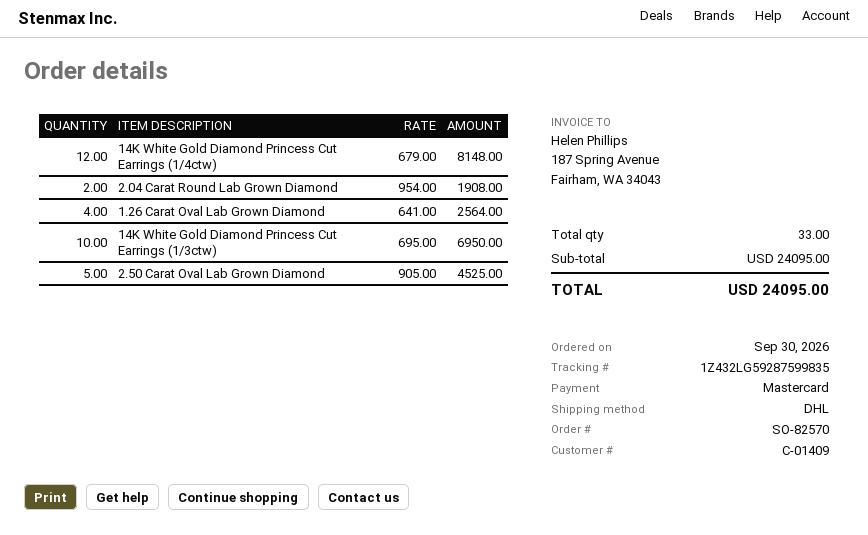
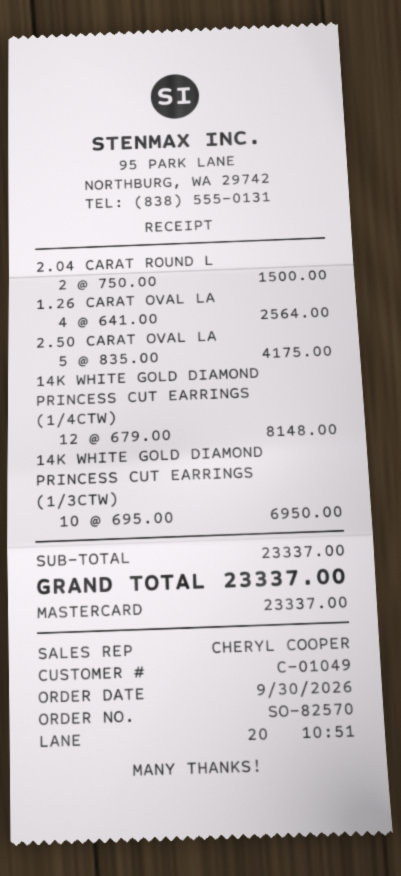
customer number: C-01409 -> C-01049
2.04 Carat Round Lab Grown Diamond: 2 x 954.00 = 1908.00 -> 2 x 750.00 = 1500.00
2.50 Carat Oval Lab Grown Diamond: 5 x 905.00 = 4525.00 -> 5 x 835.00 = 4175.00
subtotal: 24095.00 -> 23337.00
total: 24095.00 -> 23337.00

